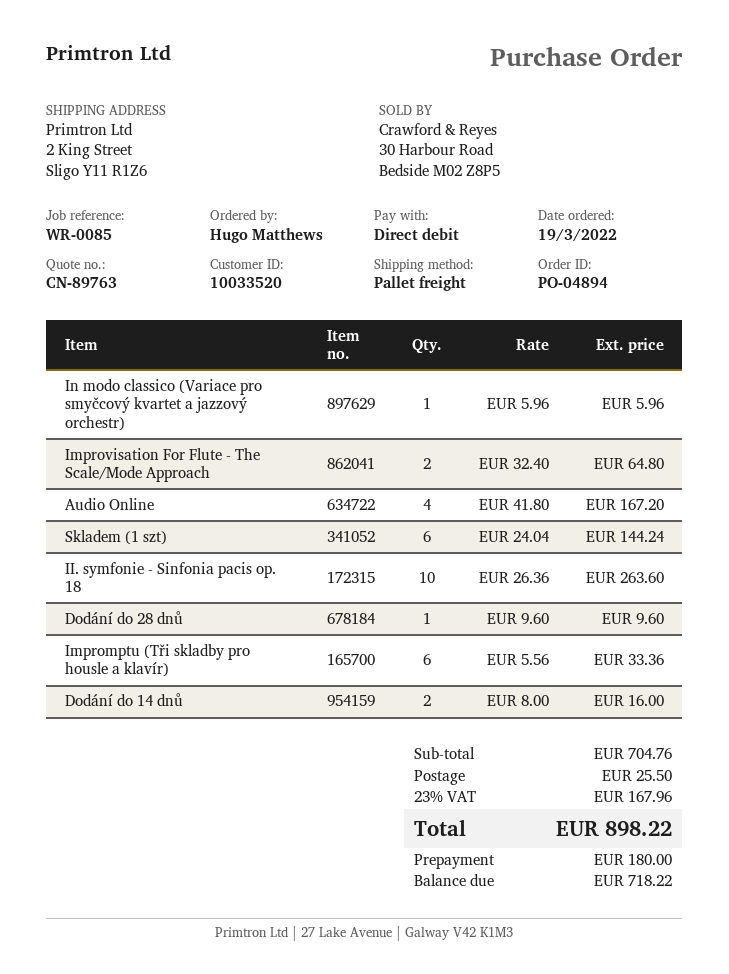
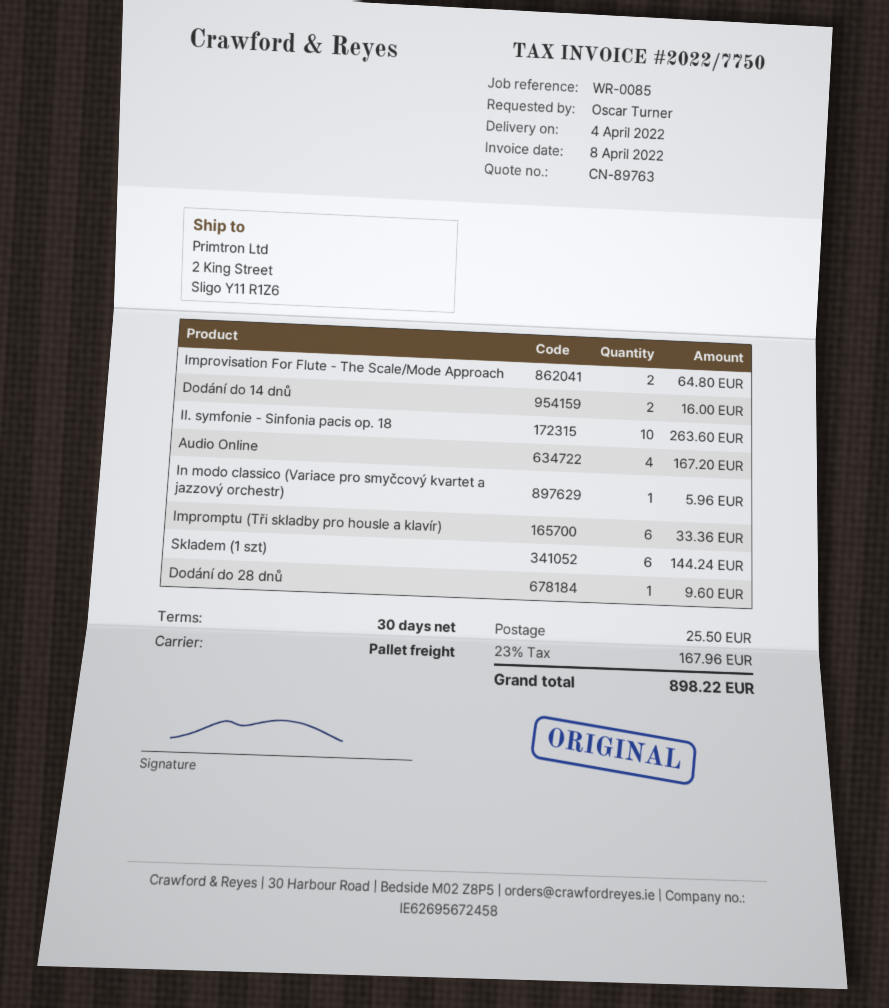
ordered by: Hugo Matthews -> Oscar Turner

